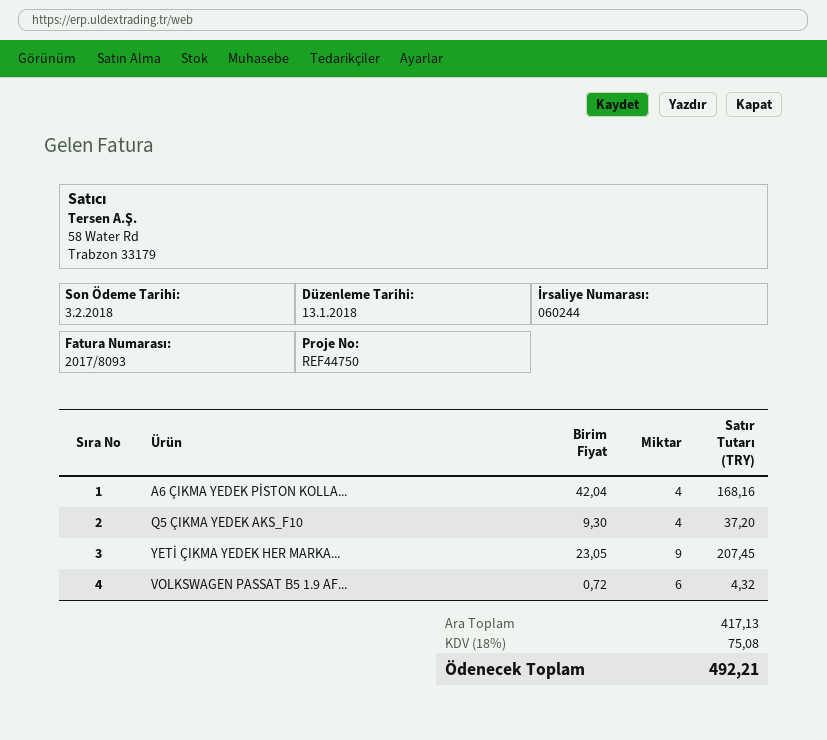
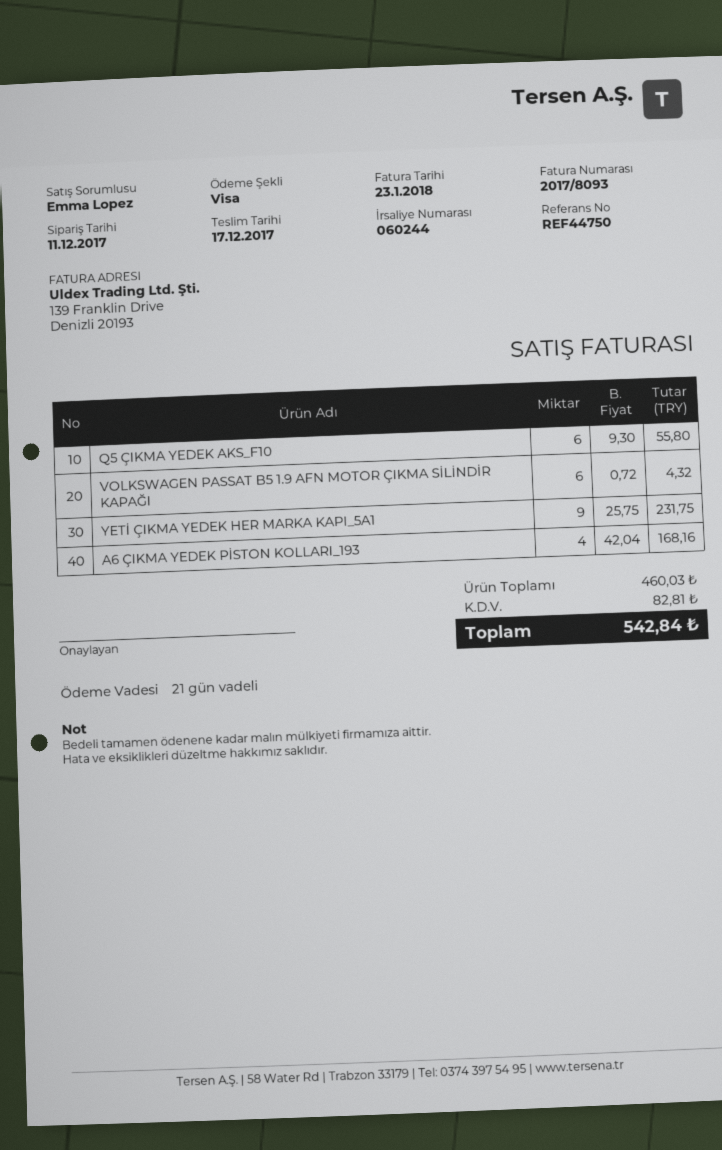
invoice date: 2018-01-13 -> 2018-01-23
Q5 ÇIKMA YEDEK AKS_F10: 4 x 9.30 = 37.20 -> 6 x 9.30 = 55.80
YETİ ÇIKMA YEDEK HER MARKA...: 9 x 23.05 = 207.45 -> 9 x 25.75 = 231.75
subtotal: 417.13 -> 460.03
tax: 75.08 -> 82.81
total: 492.21 -> 542.84

